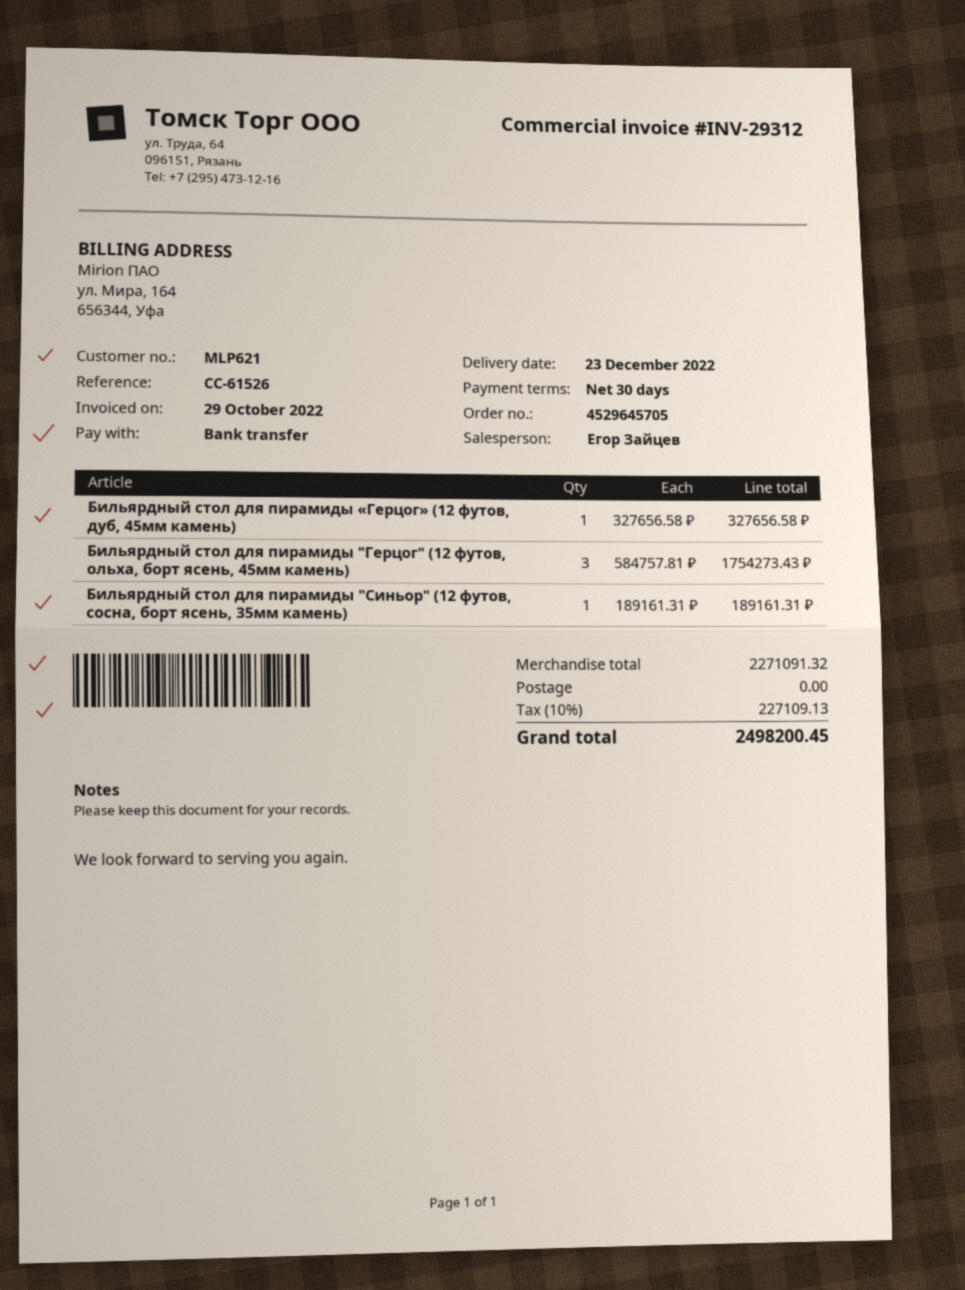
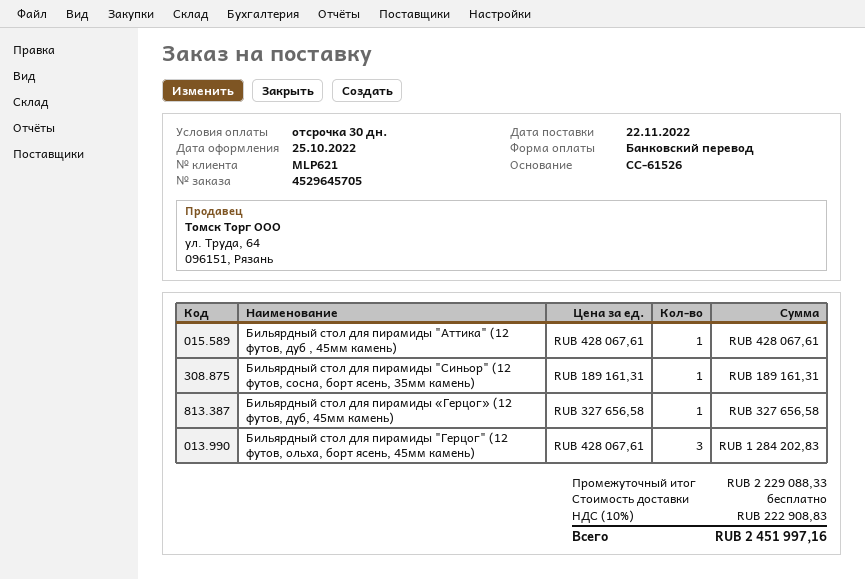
delivery date: 2022-12-23 -> 2022-11-22
Бильярдный стол для пирамиды "Герцог" (12 футов, ольха, борт ясень, 45мм камень): 3 x 584757.81 = 1754273.43 -> 3 x 428067.61 = 1284202.83
Бильярдный стол для пирамиды "Аттика" (12 футов, дуб , 45мм камень): none -> 1 x 428067.61 = 428067.61
subtotal: 2271091.32 -> 2229088.33
tax: 10% = 227109.13 -> 10% = 222908.83
total: 2498200.45 -> 2451997.16

